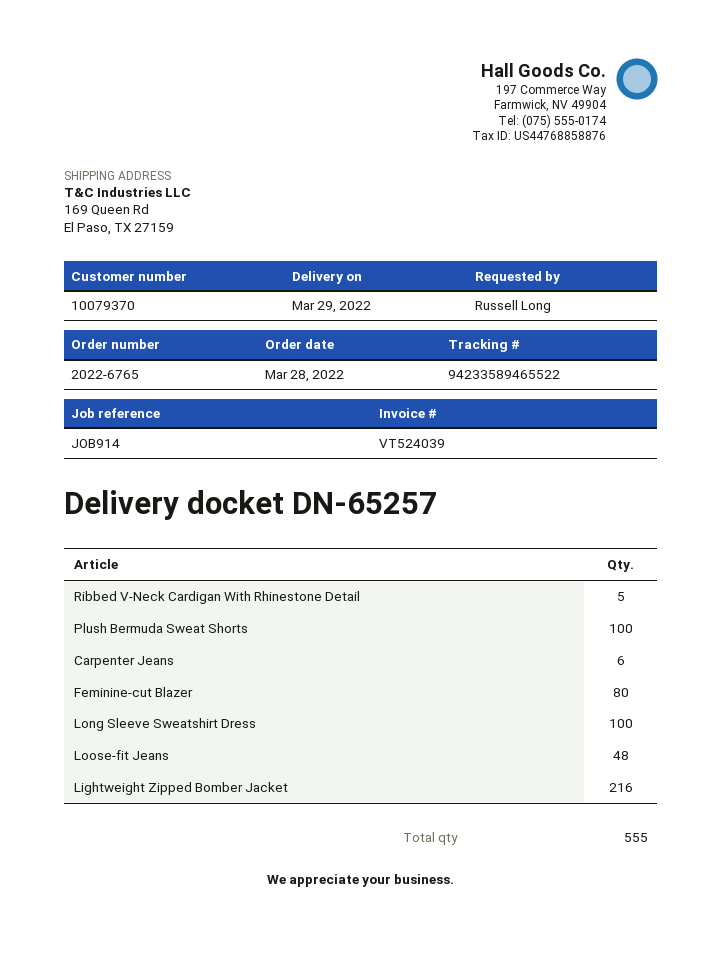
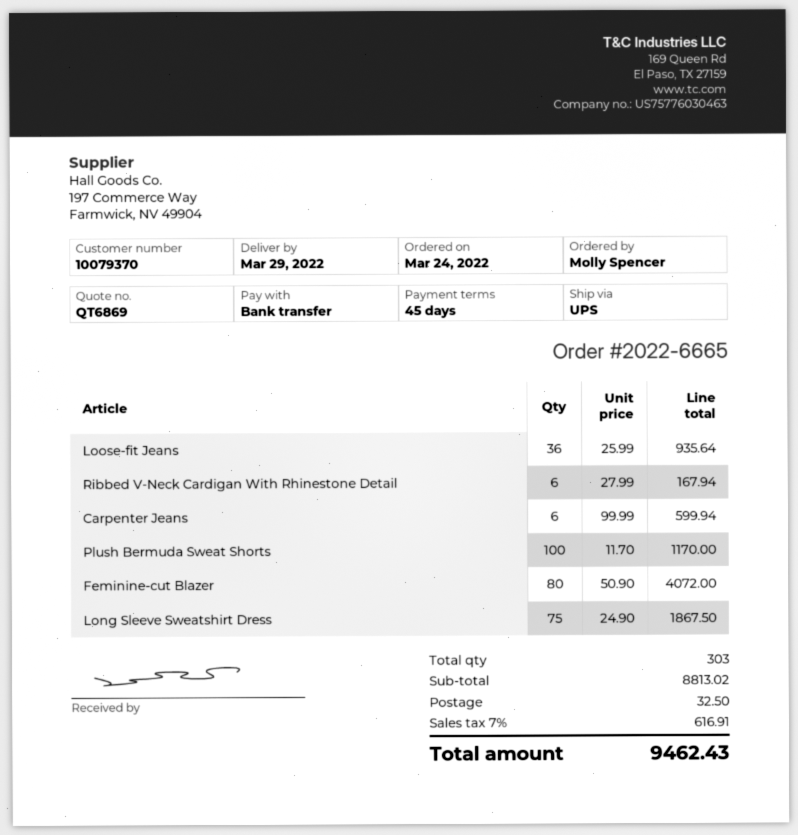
order number: 2022-6765 -> 2022-6665
order date: 2022-03-28 -> 2022-03-24
ordered by: Russell Long -> Molly Spencer
Ribbed V-Neck Cardigan With Rhinestone Detail: 5 -> 6
Long Sleeve Sweatshirt Dress: 100 -> 75
Loose-fit Jeans: 48 -> 36
Lightweight Zipped Bomber Jacket: 216 -> none
total quantity: 555 -> 303

